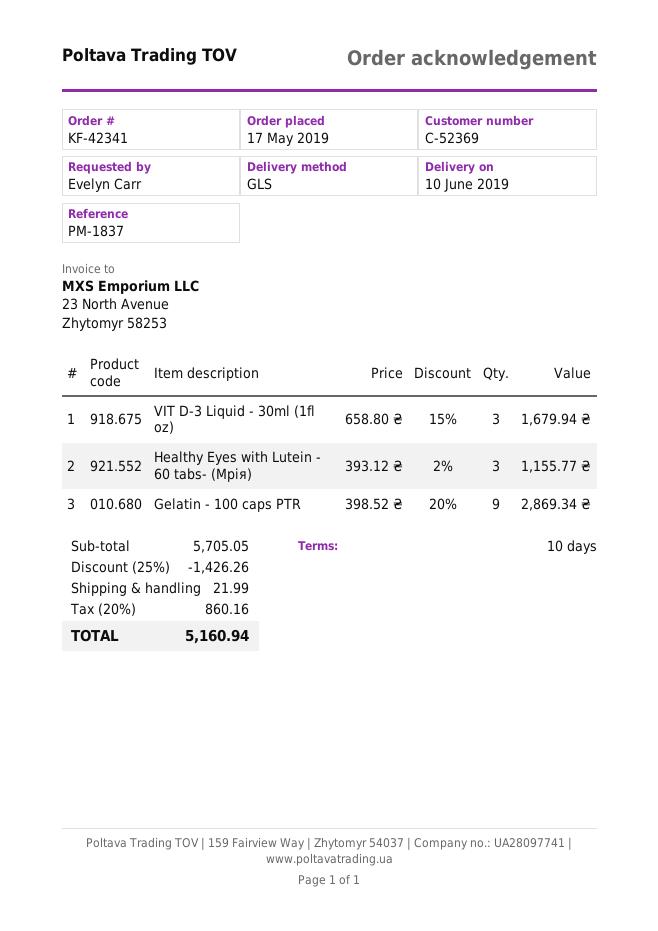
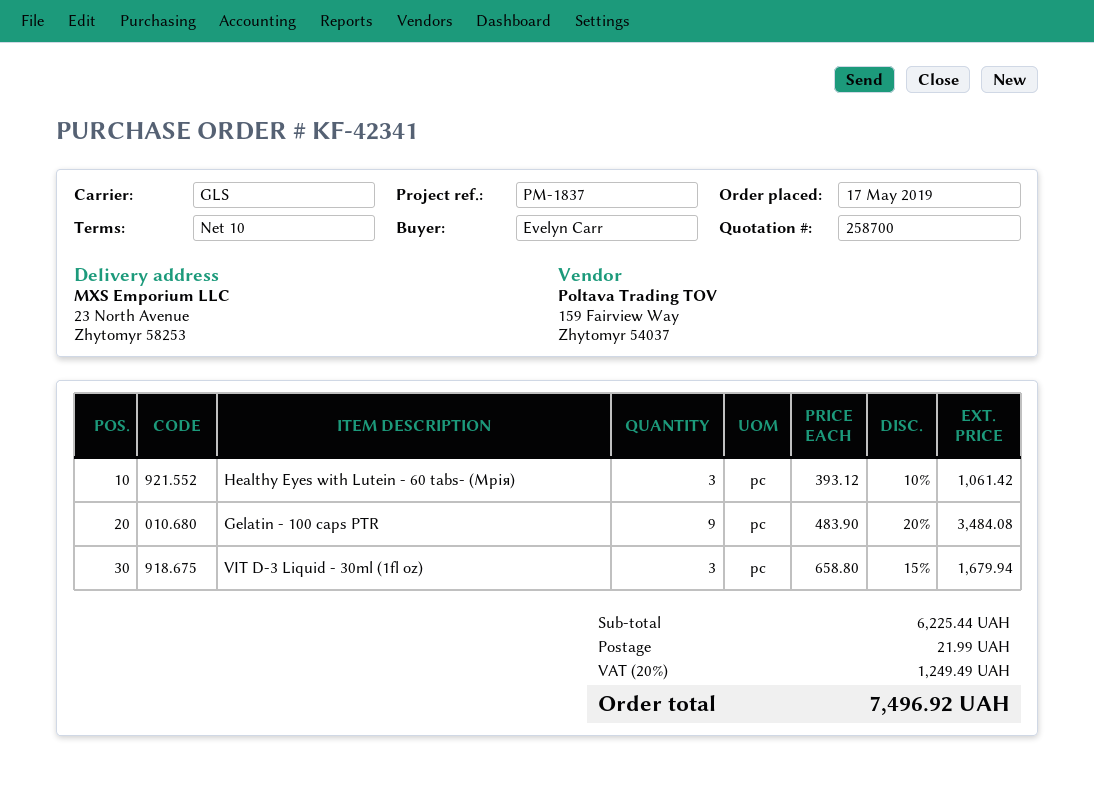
Healthy Eyes with Lutein - 60 tabs- (Мрія): 3 x 393.12 - 2% = 1155.77 -> 3 x 393.12 - 10% = 1061.42
Gelatin - 100 caps PTR: 9 x 398.52 - 20% = 2869.34 -> 9 x 483.90 - 20% = 3484.08
subtotal: 5705.05 -> 6225.44
discount: 25% = 1426.26 -> none
tax: 20% = 860.16 -> 20% = 1249.49
total: 5160.94 -> 7496.92

